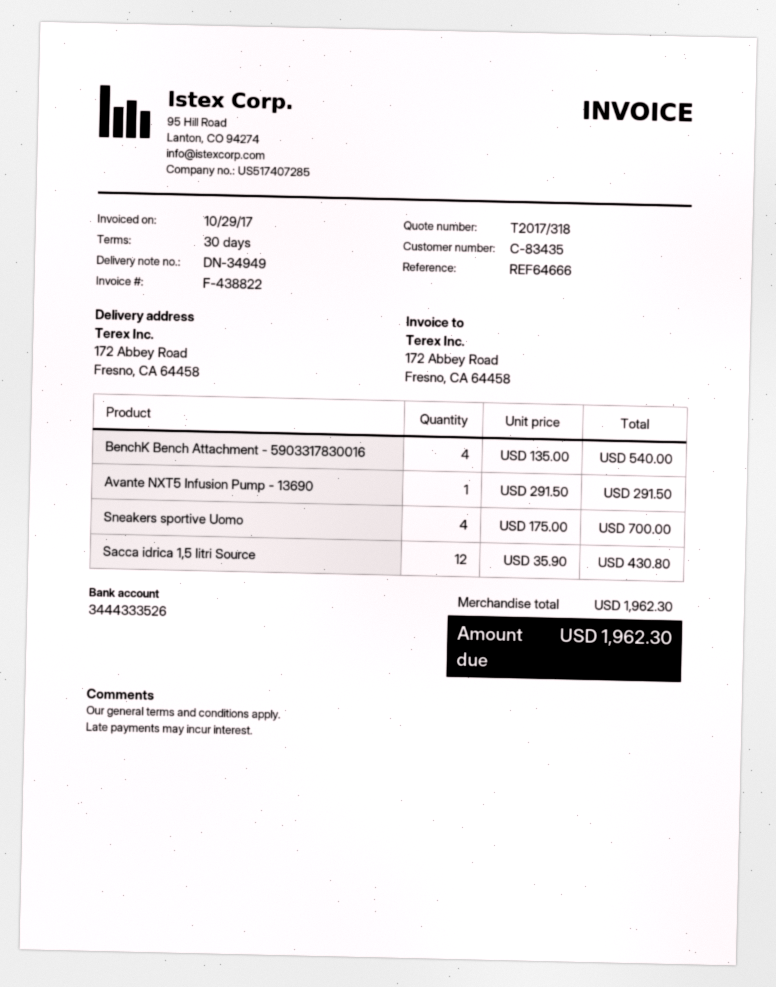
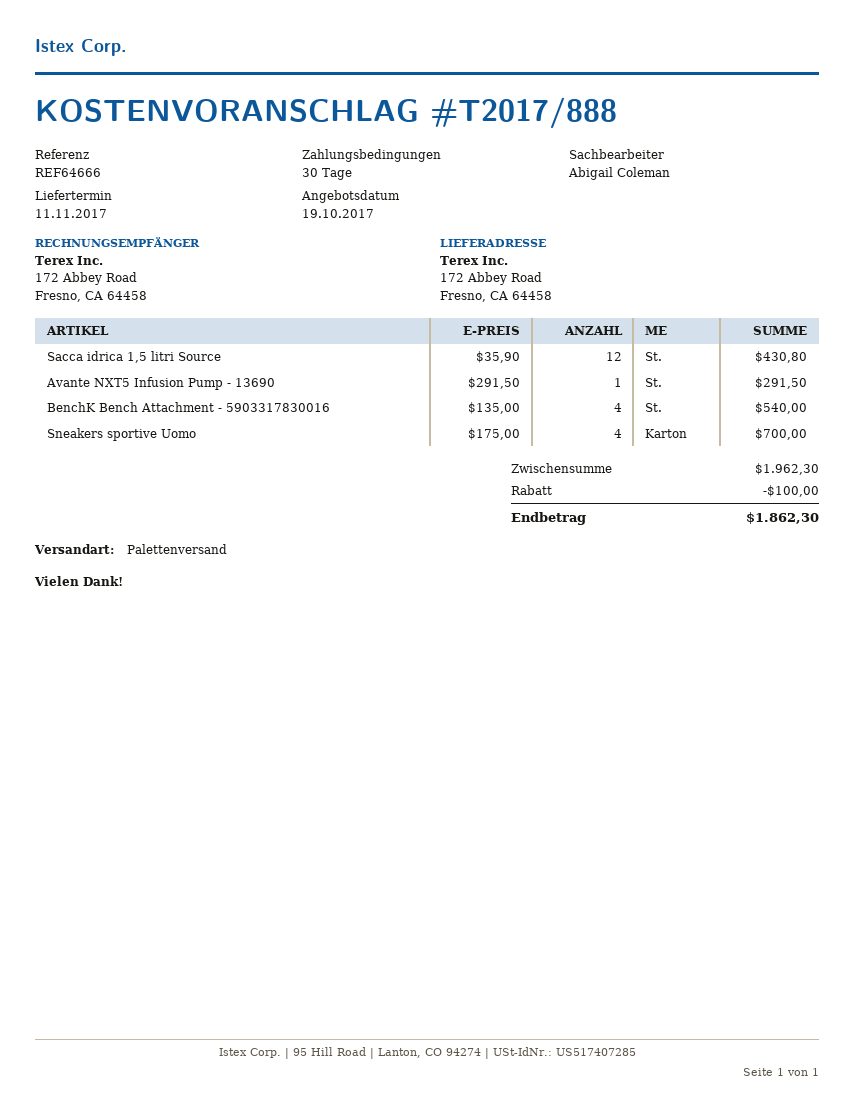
quote number: T2017/318 -> T2017/888
discount: none -> 100.00
total: 1962.30 -> 1862.30

